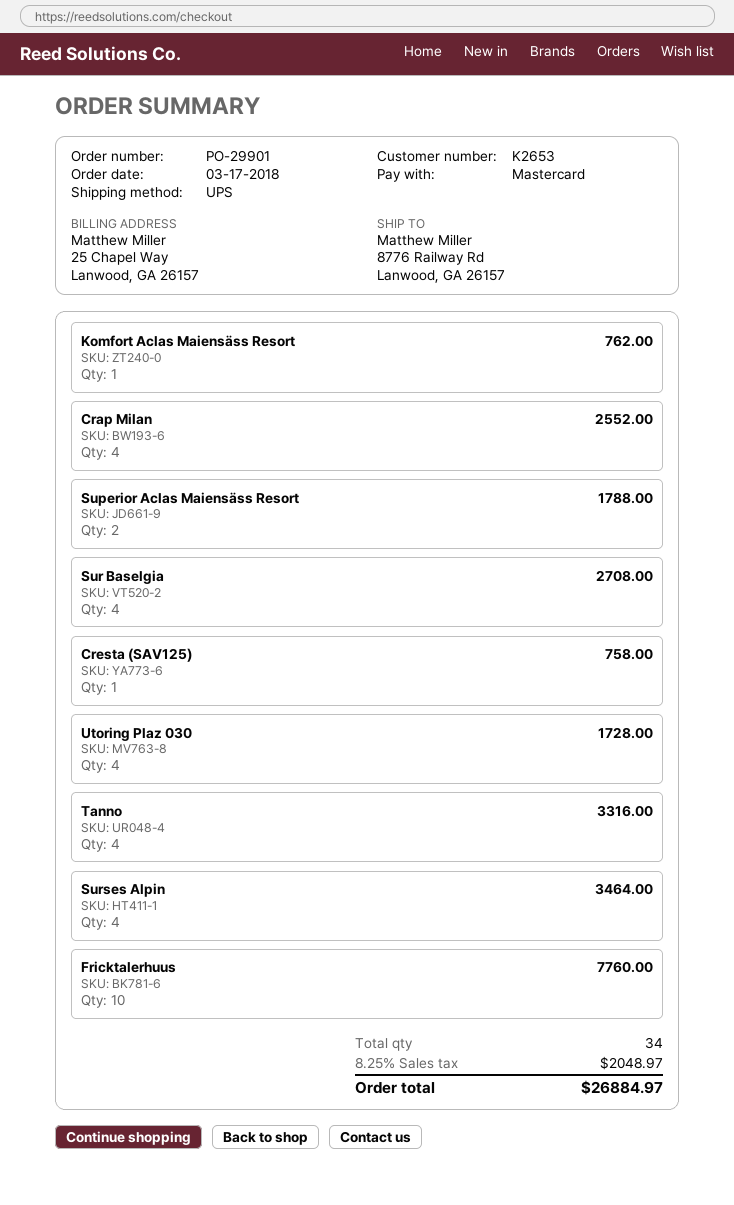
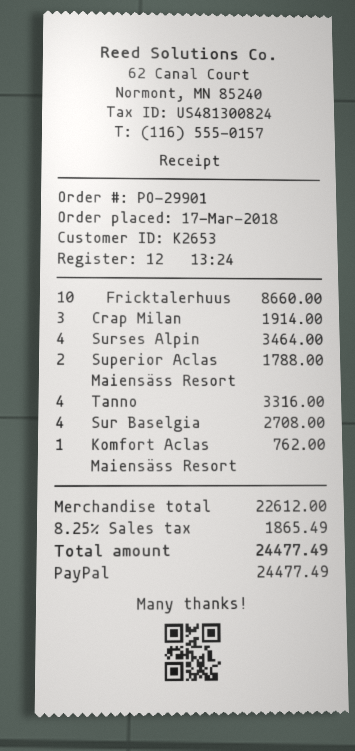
payment method: Mastercard -> PayPal
Crap Milan: 4 for 2552.00 -> 3 for 1914.00
Cresta (SAV125): 1 for 758.00 -> none
Utoring Plaz 030: 4 for 1728.00 -> none
Fricktalerhuus: 10 for 7760.00 -> 10 for 8660.00
tax: 8.25% = 2048.97 -> 8.25% = 1865.49
total: 26884.97 -> 24477.49

